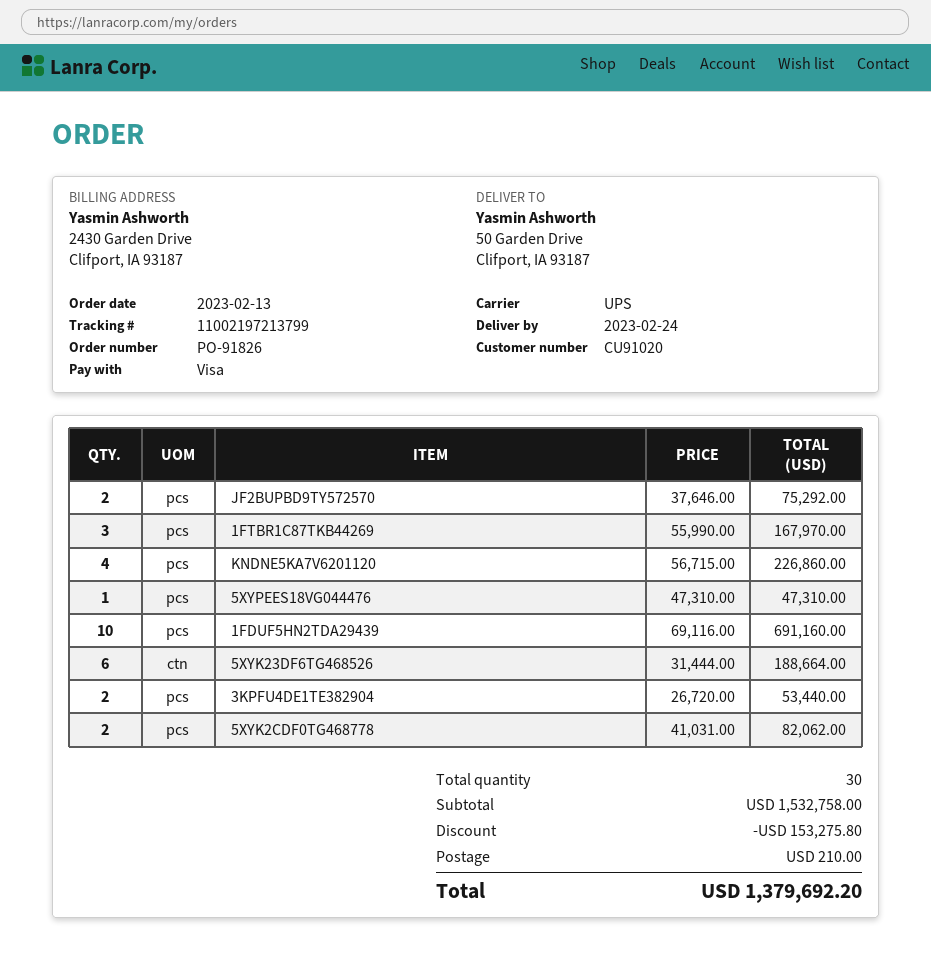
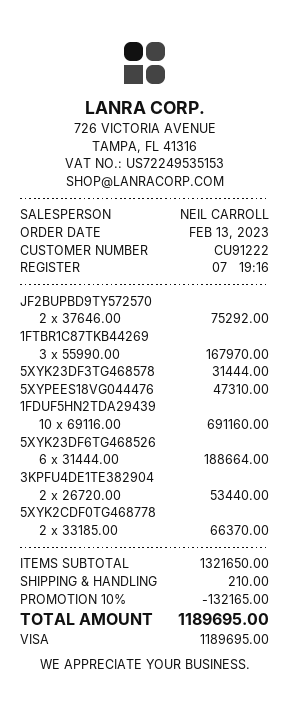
customer number: CU91020 -> CU91222
KNDNE5KA7V6201120: 4 x 56715.00 = 226860.00 -> none
5XYK2CDF0TG468778: 2 x 41031.00 = 82062.00 -> 2 x 33185.00 = 66370.00
5XYK23DF3TG468578: none -> 1 x 31444.00 = 31444.00
subtotal: 1532758.00 -> 1321650.00
discount: 153275.80 -> 132165.00
total: 1379692.20 -> 1189695.00

